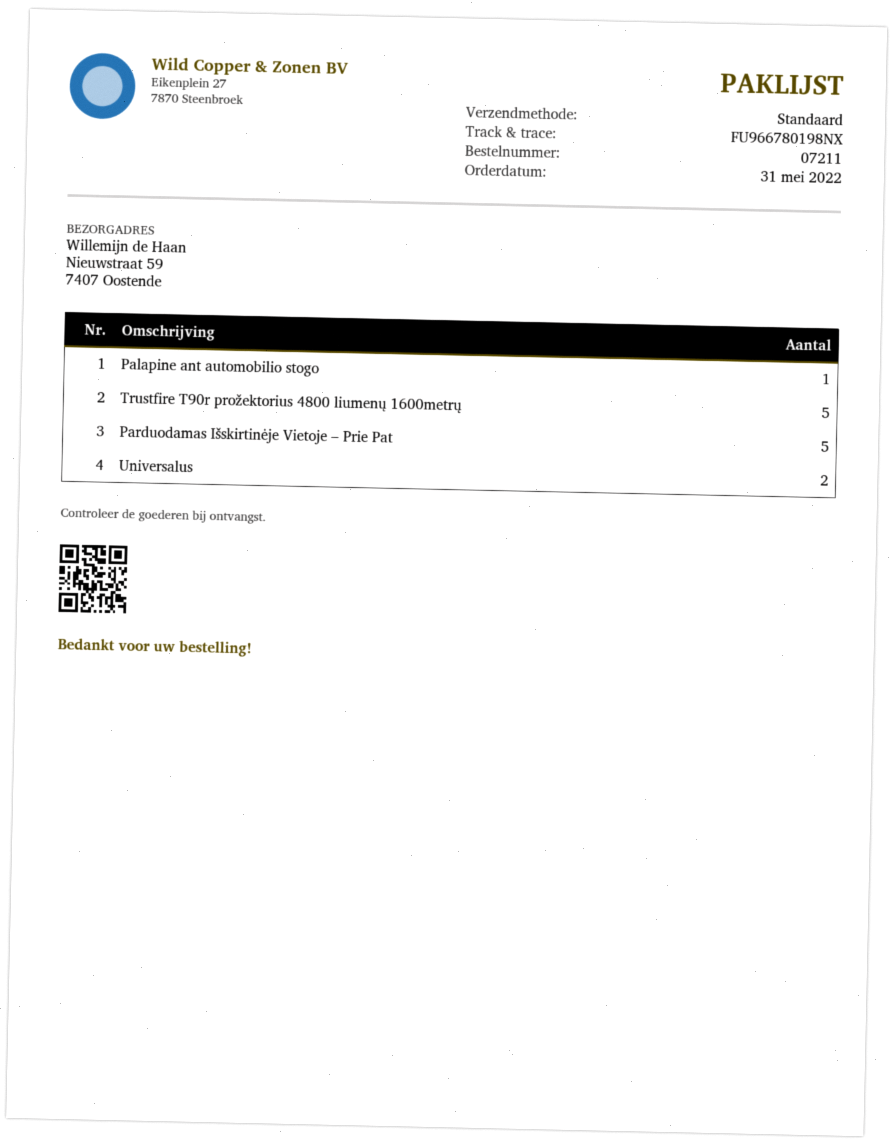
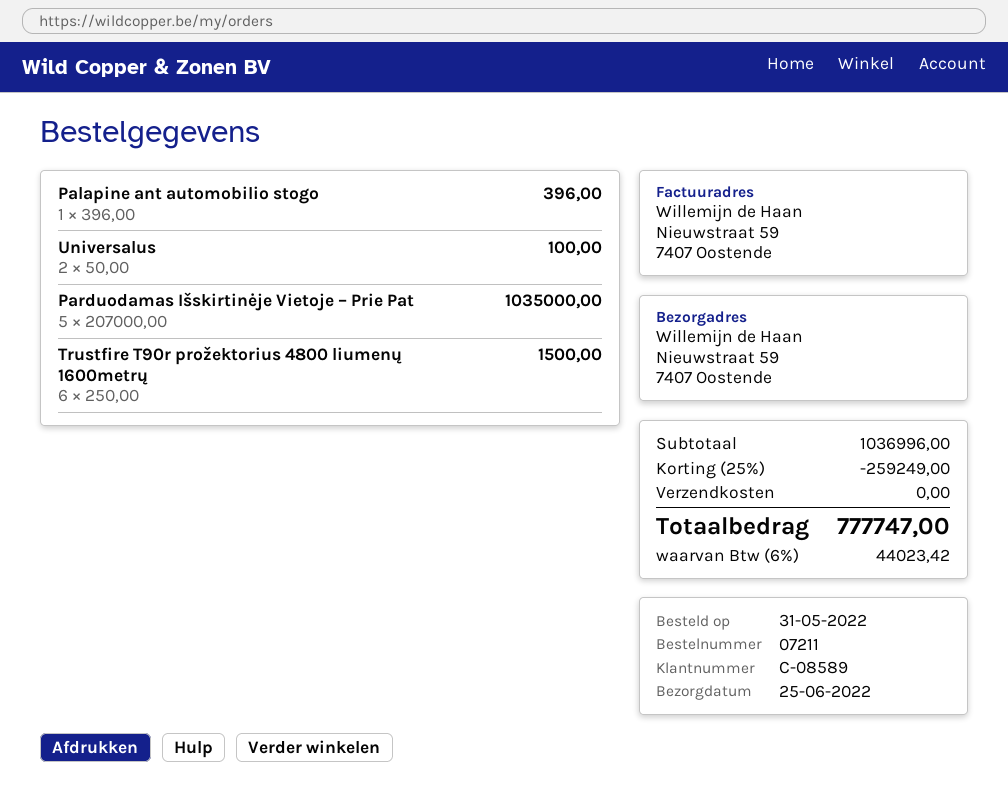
Trustfire T90r prožektorius 4800 liumenų 1600metrų: 5 -> 6

